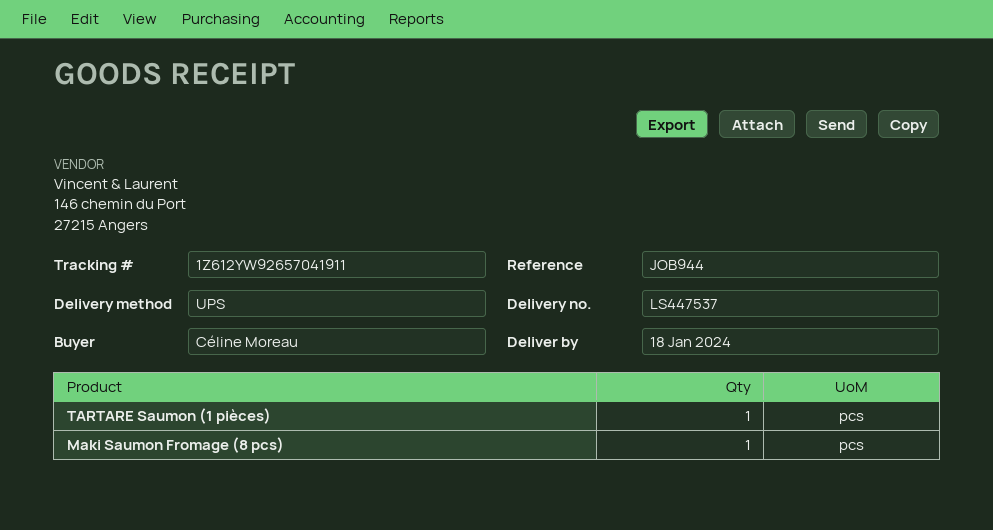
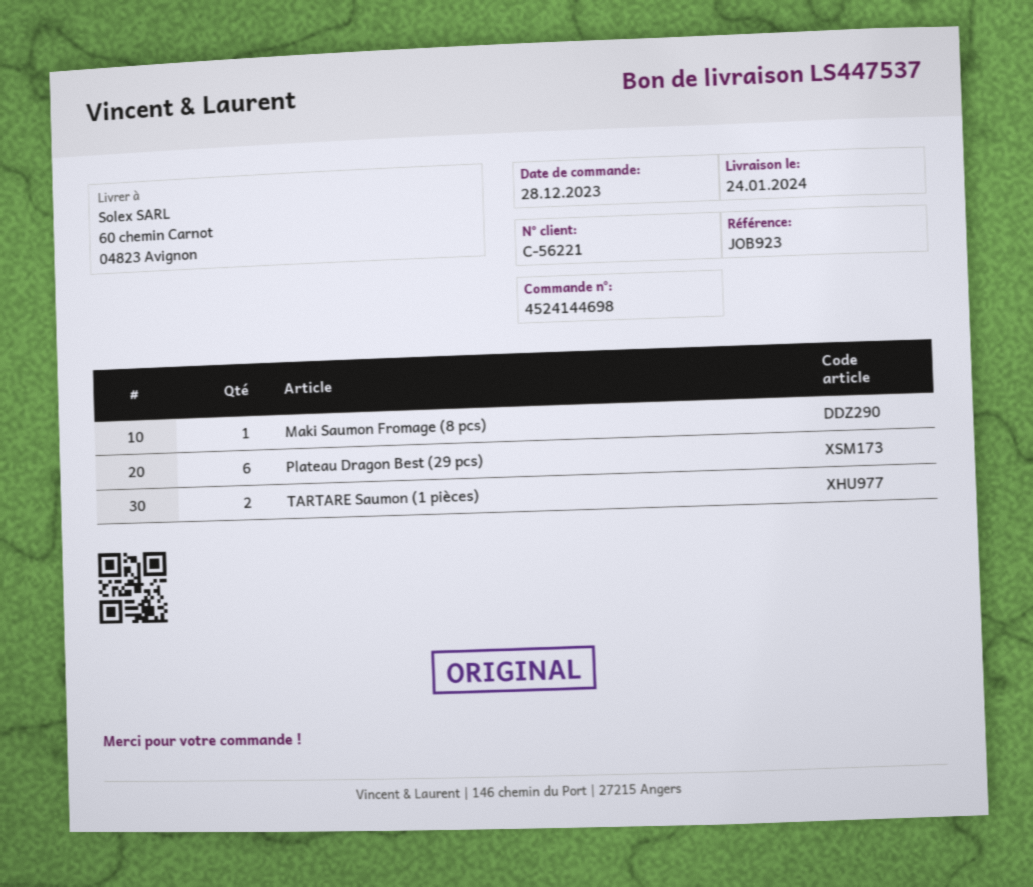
delivery date: 2024-01-18 -> 2024-01-24
reference: JOB944 -> JOB923
TARTARE Saumon (1 pièces): 1 -> 2
Plateau Dragon Best (29 pcs): none -> 6

